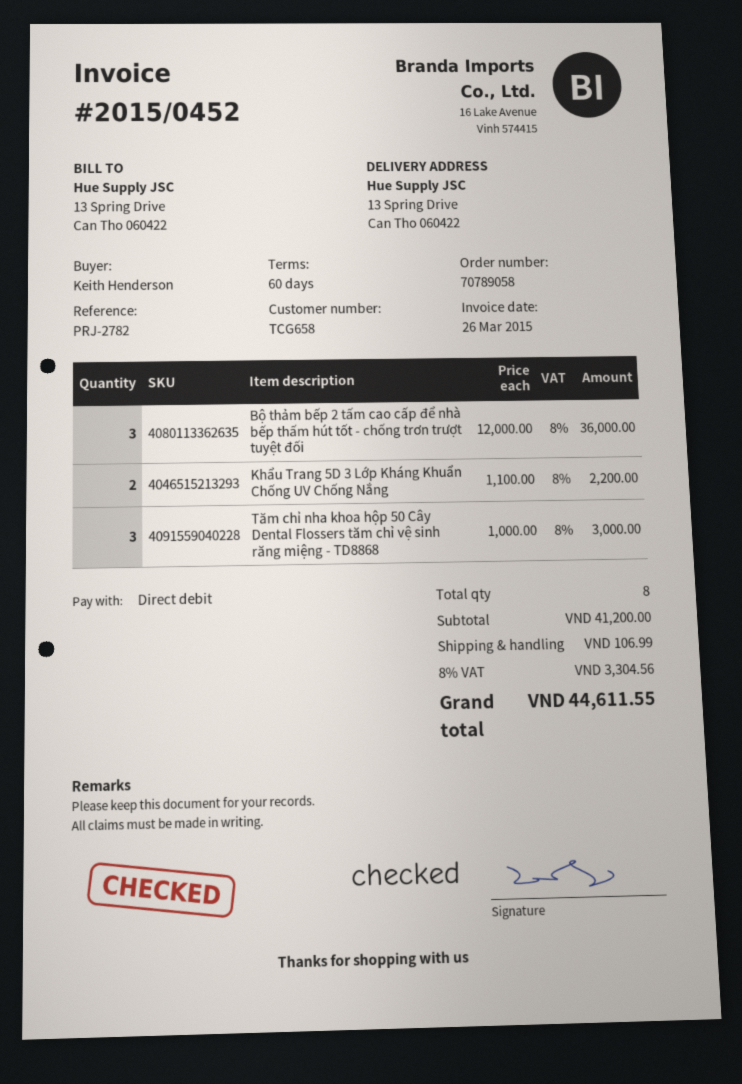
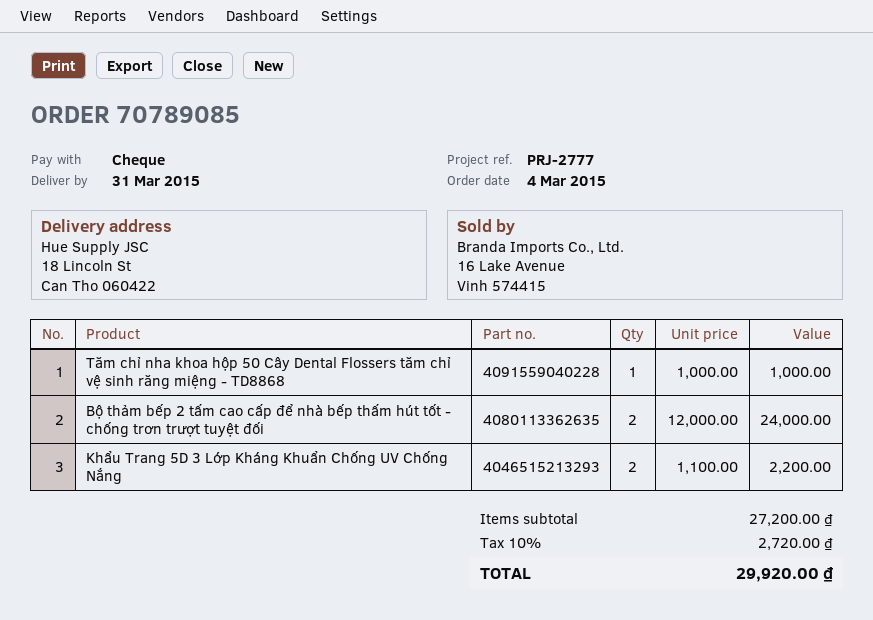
order number: 70789058 -> 70789085
reference: PRJ-2782 -> PRJ-2777
payment method: direct debit -> cheque
ship to: 13 Spring Drive, Can Tho 060422 -> 18 Lincoln St, Can Tho 060422
Bộ thảm bếp 2 tấm cao cấp để nhà bếp thấm hút tốt - chống trơn trượt tuyệt đối: 3 x 12000.00 = 36000.00 -> 2 x 12000.00 = 24000.00
Tăm chỉ nha khoa hộp 50 Cây Dental Flossers tăm chỉ vệ sinh răng miệng - TD8868: 3 x 1000.00 = 3000.00 -> 1 x 1000.00 = 1000.00
subtotal: 41200.00 -> 27200.00
shipping: 106.99 -> none
tax: 8% = 3304.56 -> 10% = 2720.00
total: 44611.55 -> 29920.00

